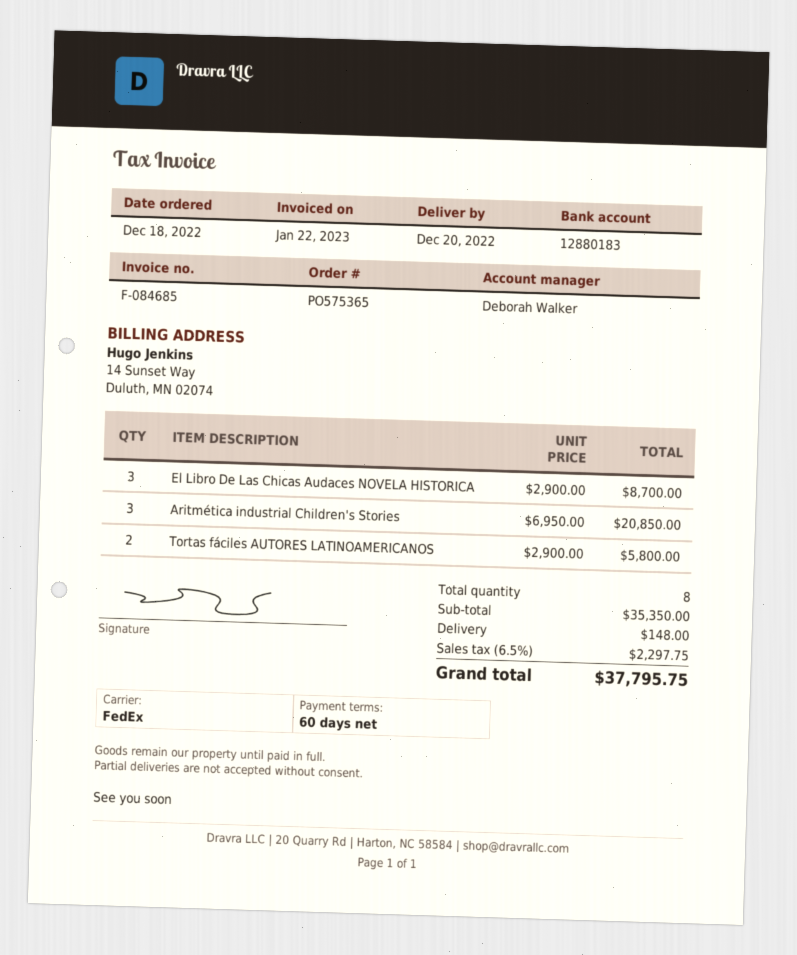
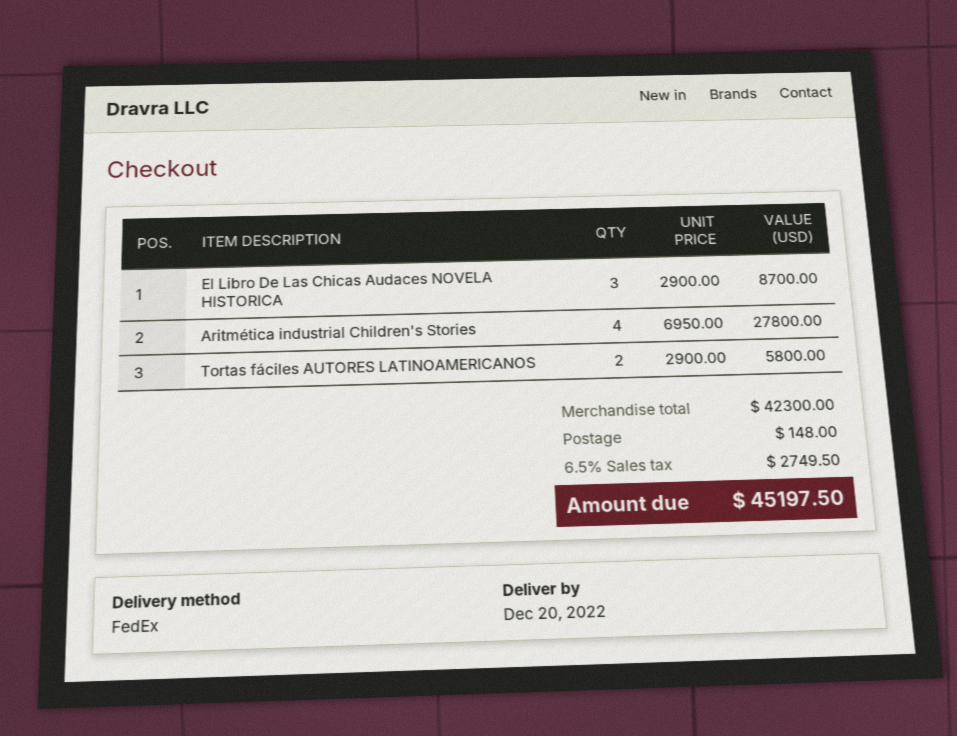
Aritmética industrial Children's Stories: 3 x 6950.00 = 20850.00 -> 4 x 6950.00 = 27800.00
subtotal: 35350.00 -> 42300.00
tax: 6.5% = 2297.75 -> 6.5% = 2749.50
total: 37795.75 -> 45197.50

